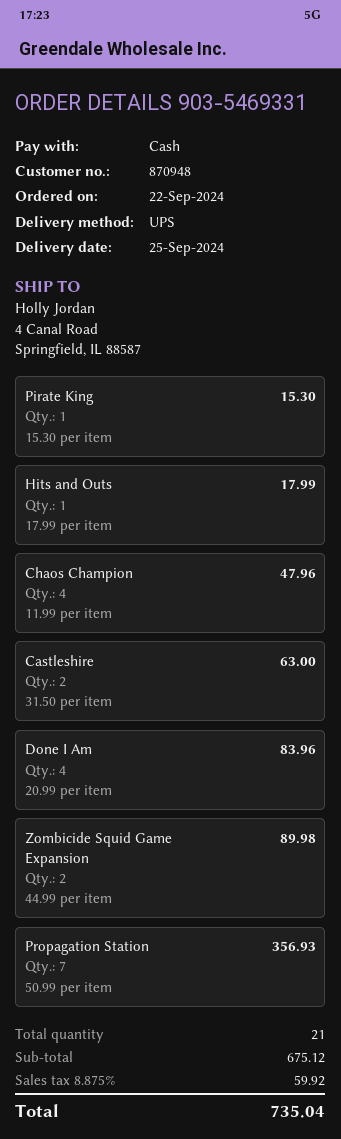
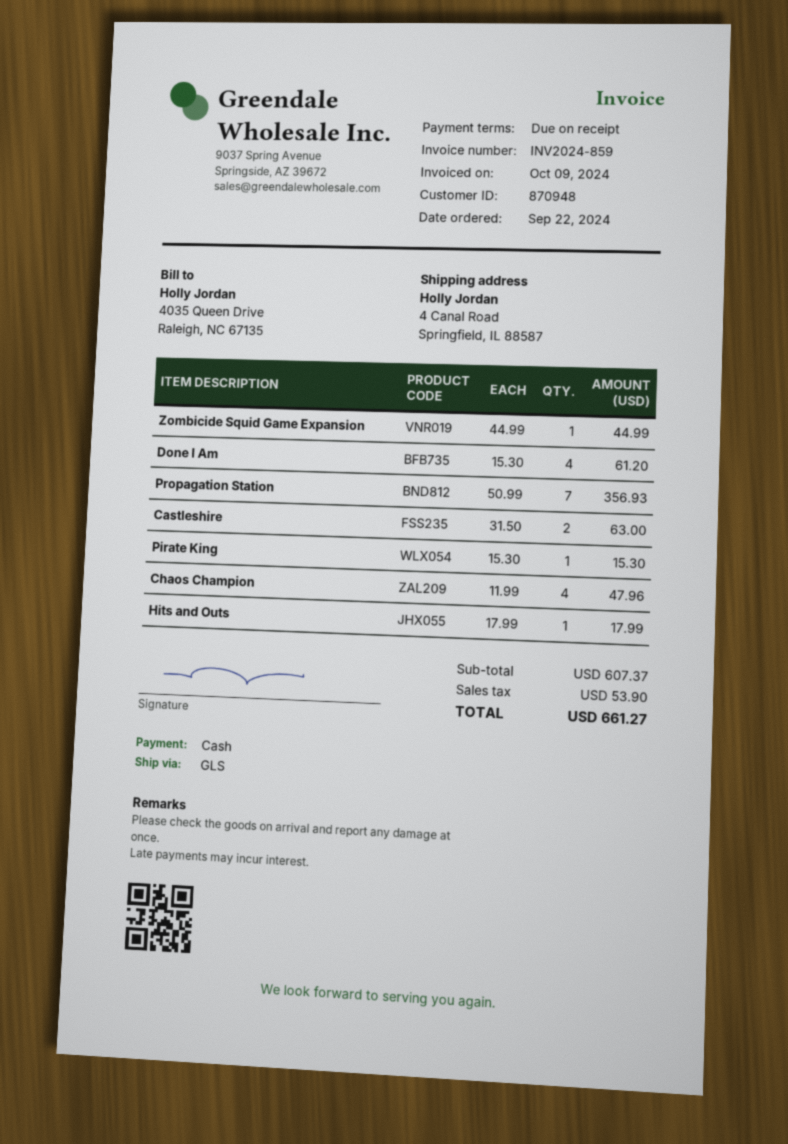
shipping method: UPS -> GLS
Done I Am: 4 x 20.99 = 83.96 -> 4 x 15.30 = 61.20
Zombicide Squid Game Expansion: 2 x 44.99 = 89.98 -> 1 x 44.99 = 44.99
subtotal: 675.12 -> 607.37
tax: 59.92 -> 53.90
total: 735.04 -> 661.27

